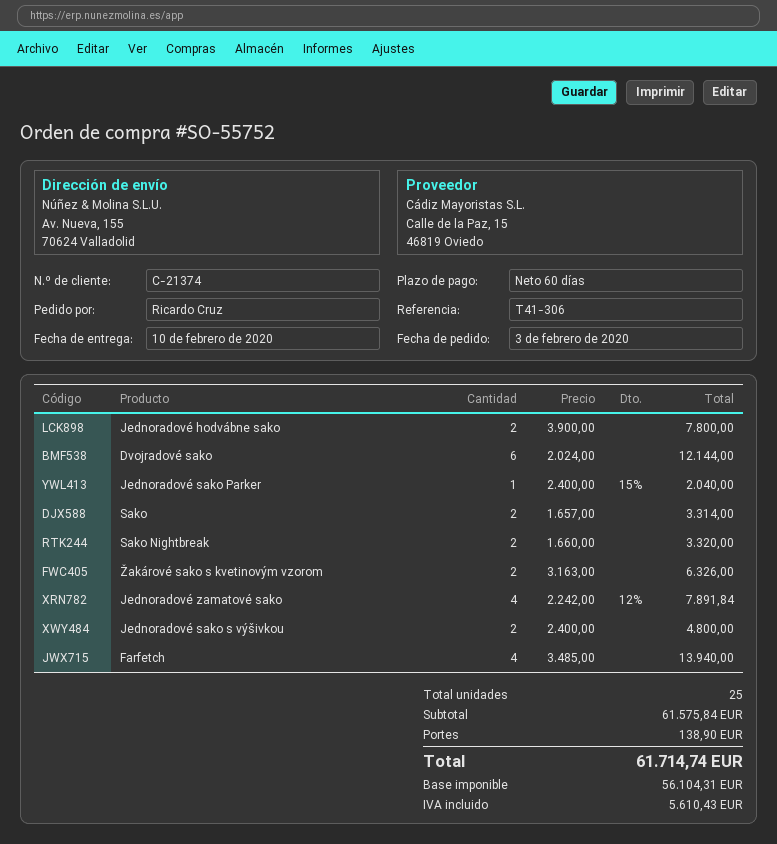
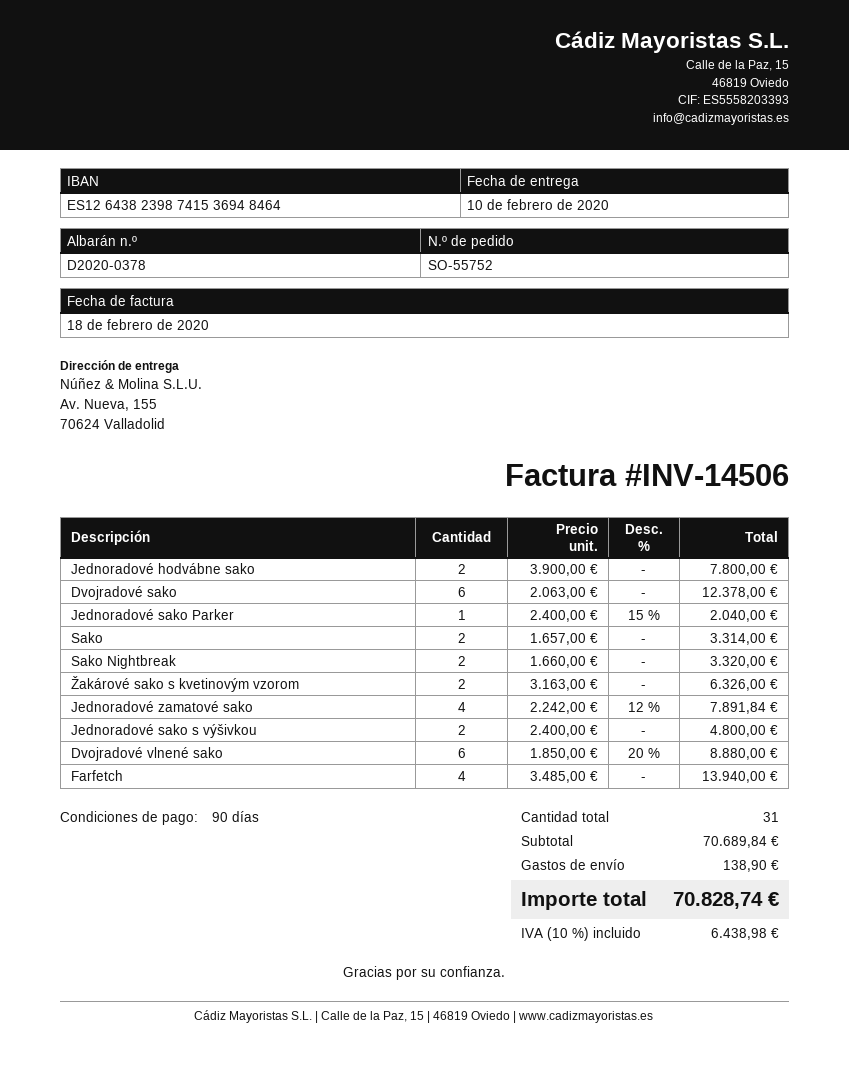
payment terms: 60 days -> 90 days
Dvojradové sako: 6 x 2024.00 = 12144.00 -> 6 x 2063.00 = 12378.00
Dvojradové vlnené sako: none -> 6 x 1850.00 - 20% = 8880.00
total quantity: 25 -> 31
subtotal: 61575.84 -> 70689.84
tax: 5610.43 -> 6438.98
total: 61714.74 -> 70828.74

